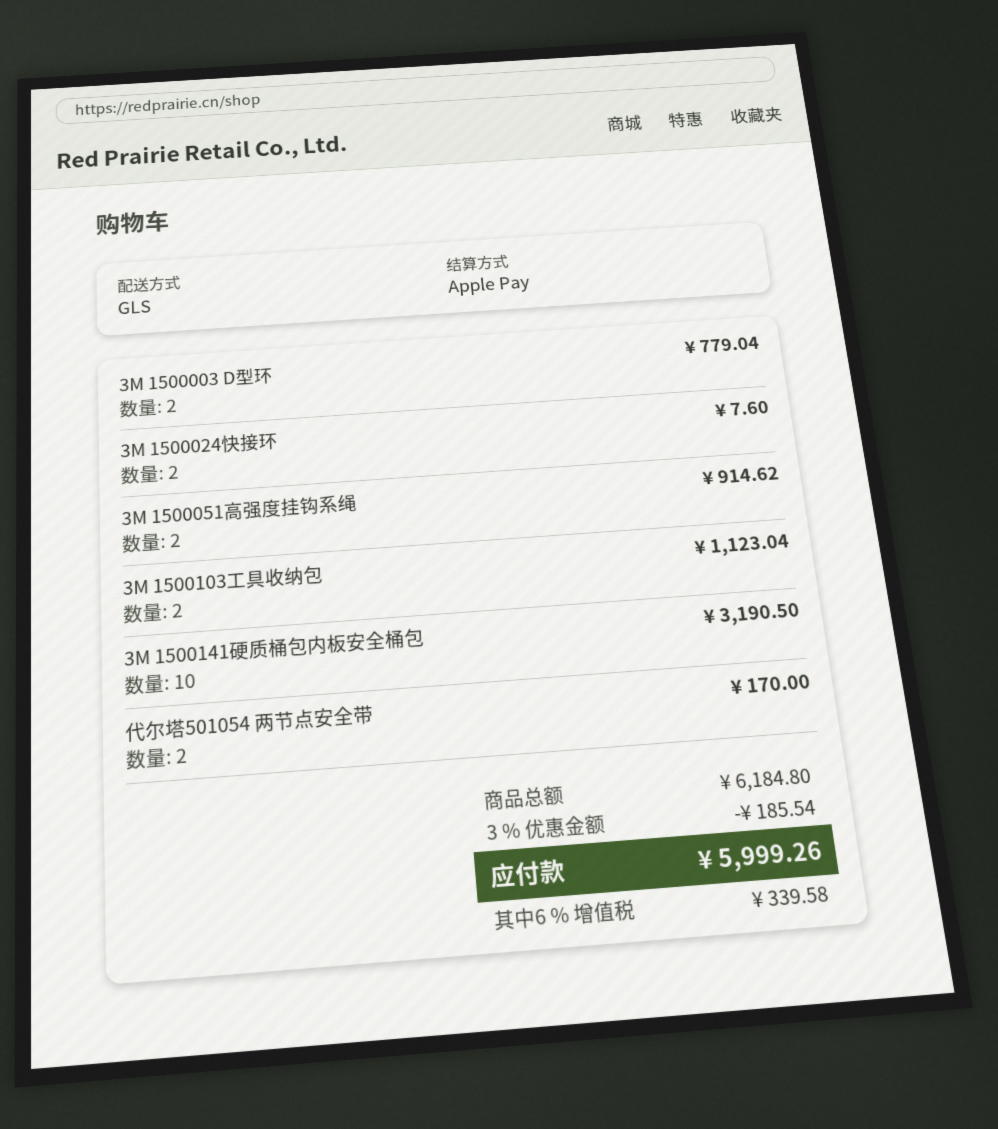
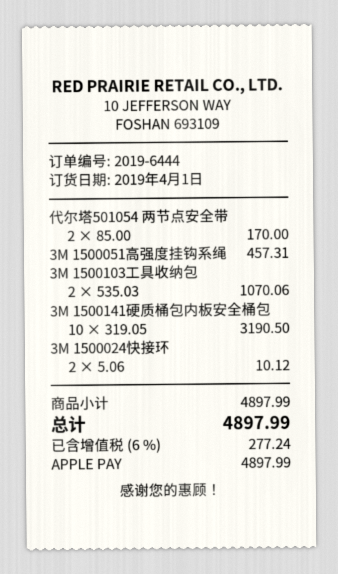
3M 1500003 D型环: 2 for 779.04 -> none
3M 1500024快接环: 2 for 7.60 -> 2 for 10.12
3M 1500051高强度挂钩系绳: 2 for 914.62 -> 1 for 457.31
3M 1500103工具收纳包: 2 for 1123.04 -> 2 for 1070.06
subtotal: 6184.80 -> 4897.99
discount: 3% = 185.54 -> none
tax: 6% = 339.58 -> 6% = 277.24
total: 5999.26 -> 4897.99

